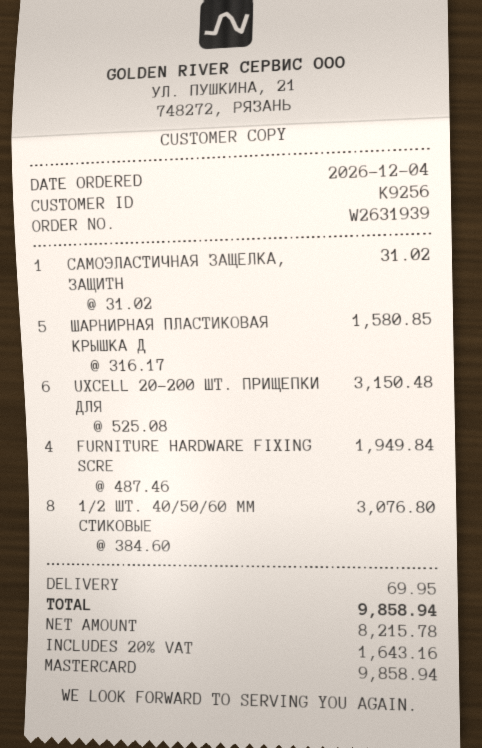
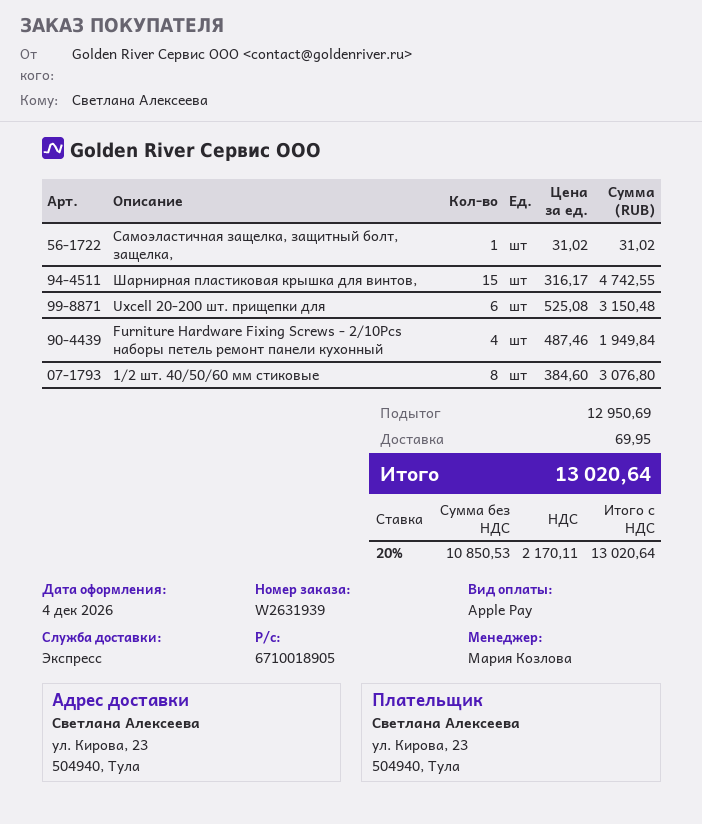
payment method: Mastercard -> Apple Pay
ШАРНИРНАЯ ПЛАСТИКОВАЯ КРЫШКА Д: 5 x 316.17 = 1580.85 -> 15 x 316.17 = 4742.55
net: 8215.78 -> 10850.53
tax: 20% = 1643.16 -> 20% = 2170.11
total: 9858.94 -> 13020.64

